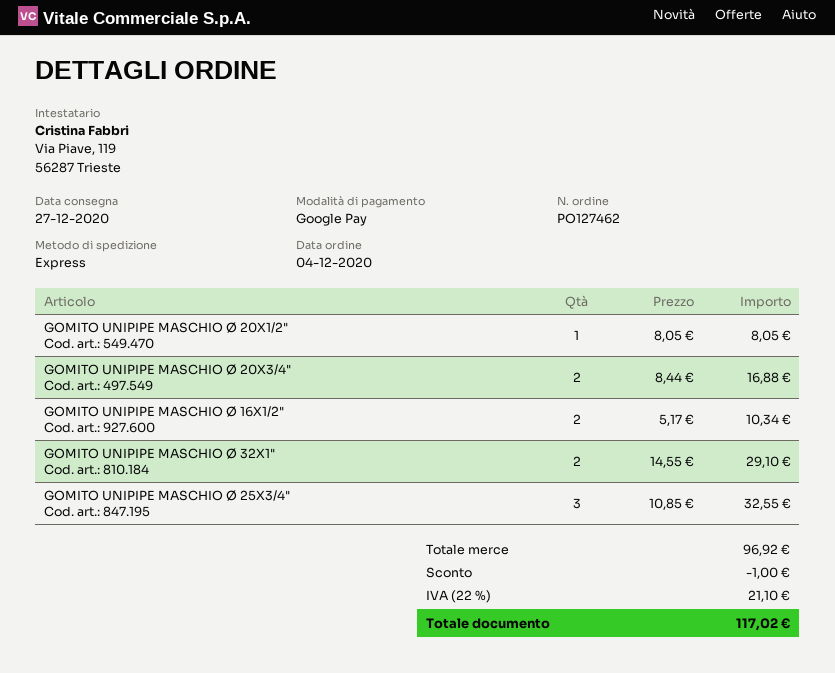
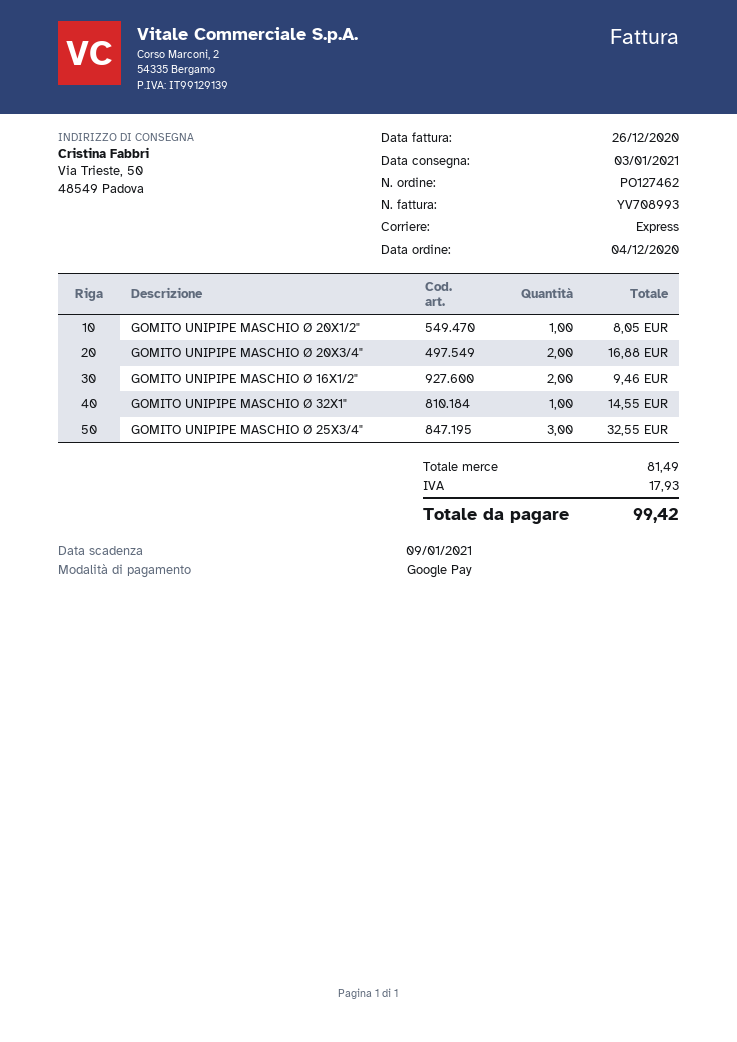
delivery date: 2020-12-27 -> 2021-01-03
GOMITO UNIPIPE MASCHIO Ø 16X1/2": 2 for 10.34 -> 2 for 9.46
GOMITO UNIPIPE MASCHIO Ø 32X1": 2 for 29.10 -> 1 for 14.55
subtotal: 96.92 -> 81.49
discount: 1.00 -> none
tax: 21.10 -> 17.93
total: 117.02 -> 99.42

